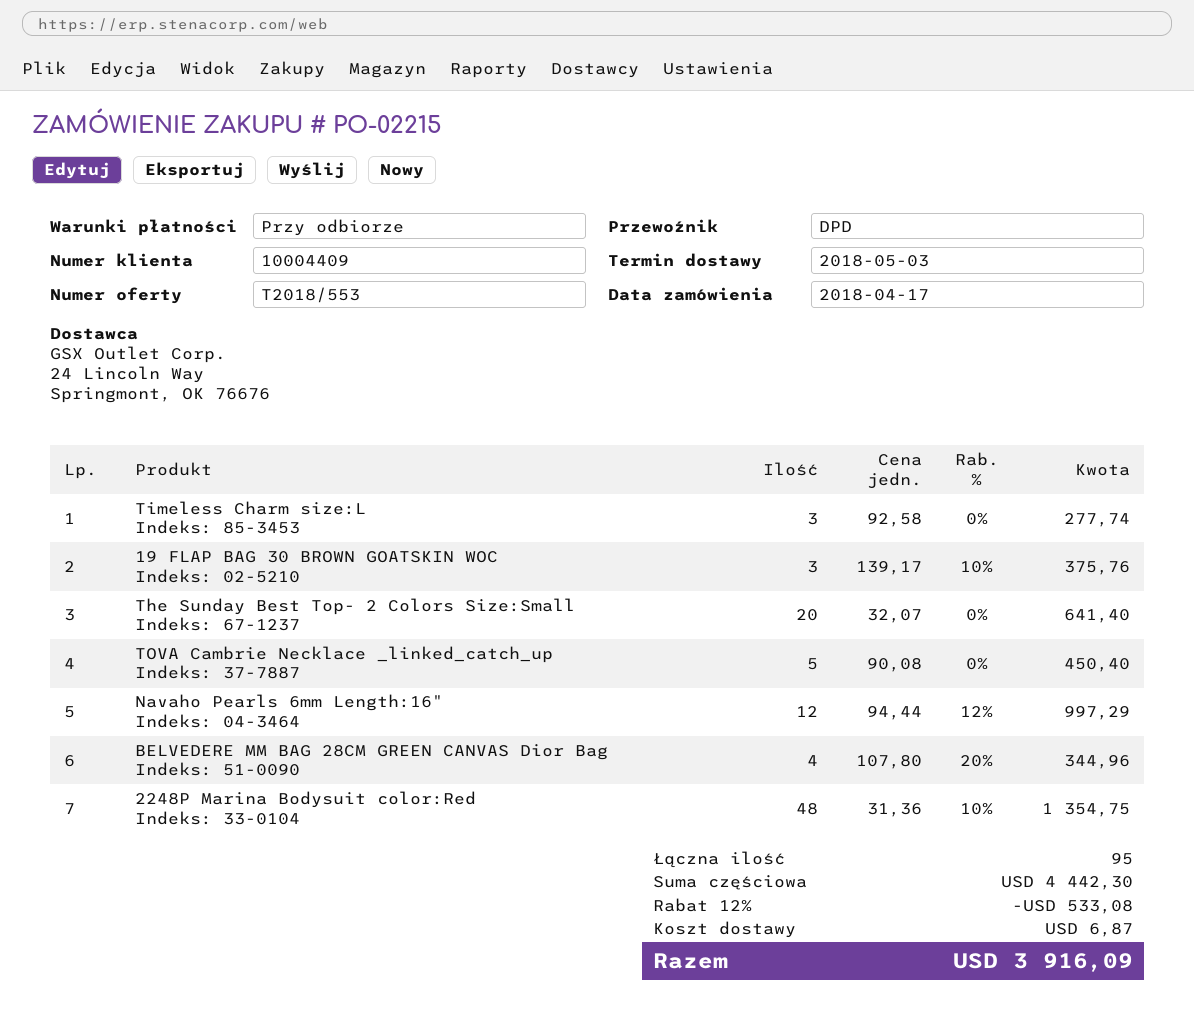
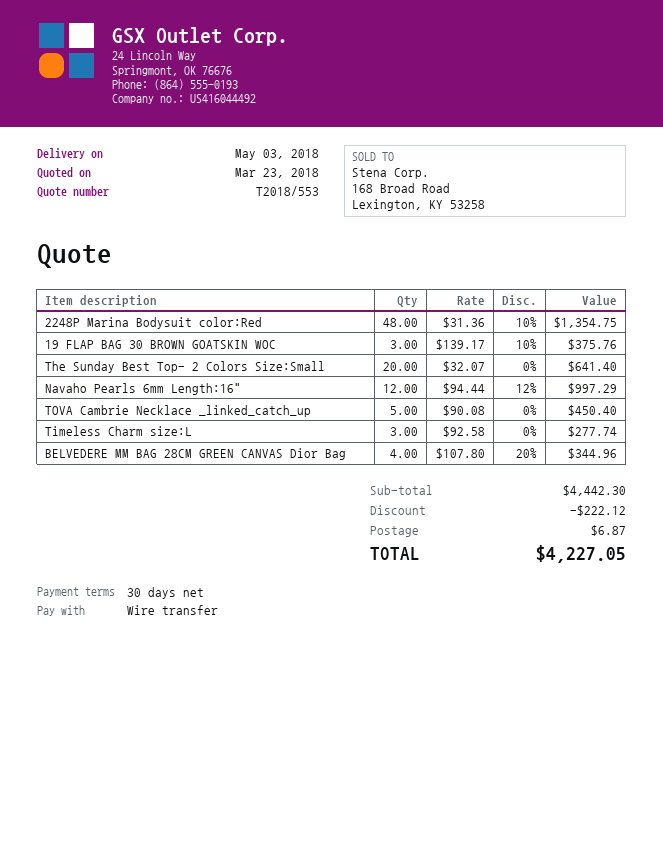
payment terms: on receipt -> 30 days
discount: 533.08 -> 222.12
total: 3916.09 -> 4227.05

